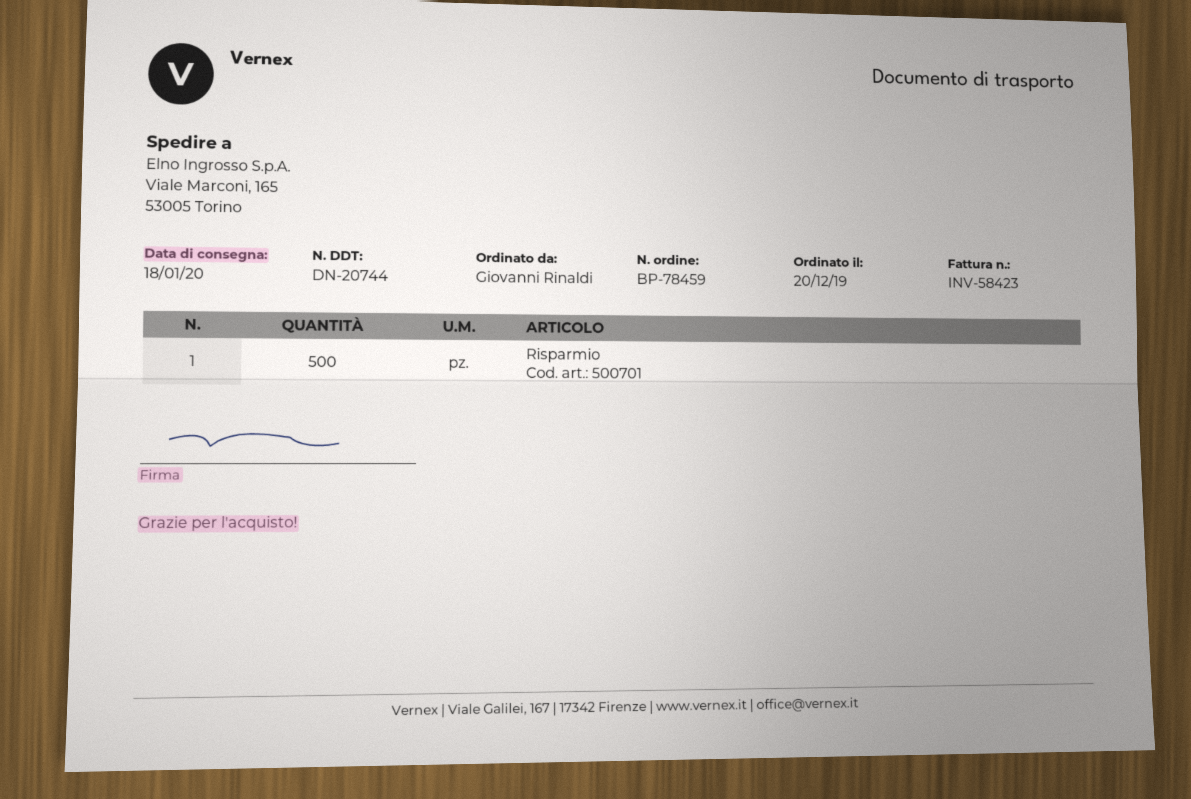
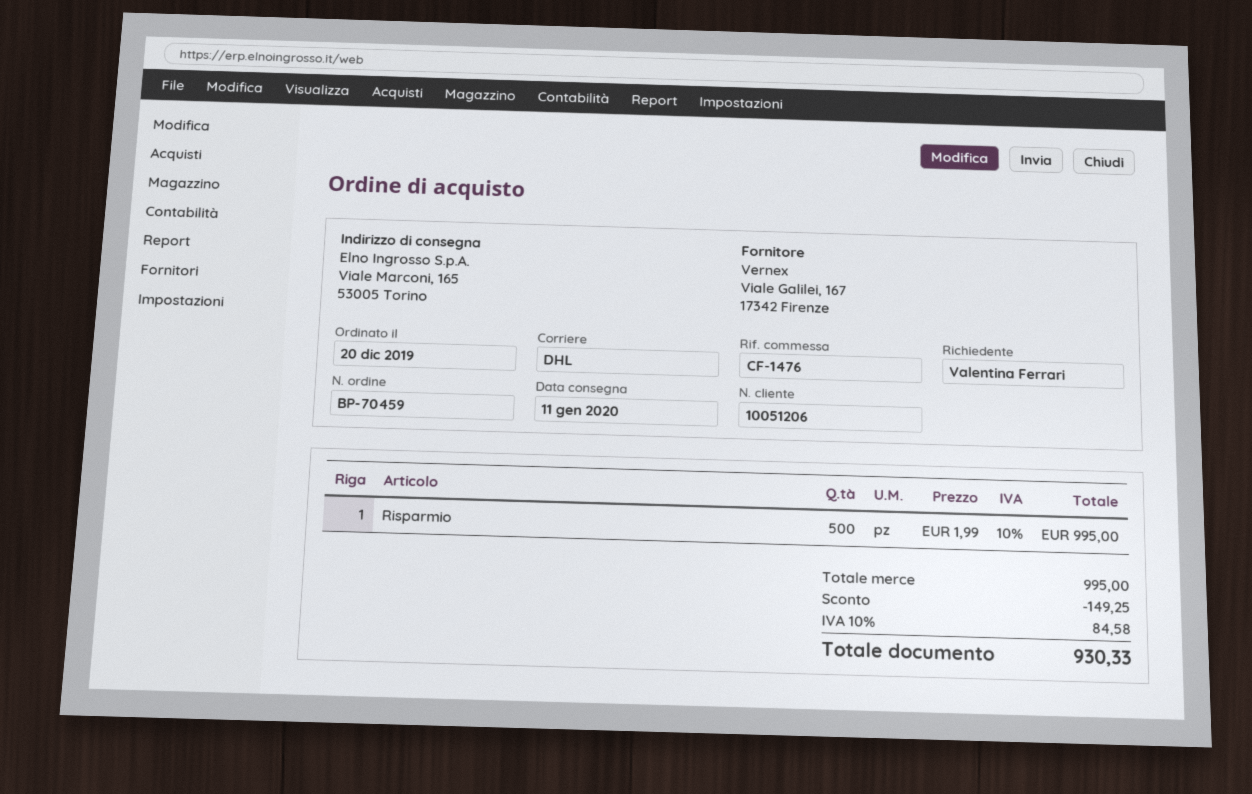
order number: BP-78459 -> BP-70459
delivery date: 2020-01-18 -> 2020-01-11
ordered by: Giovanni Rinaldi -> Valentina Ferrari

